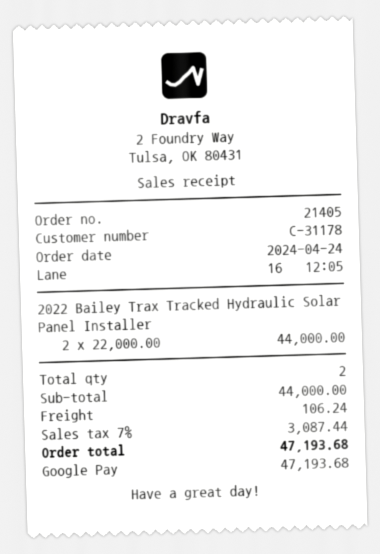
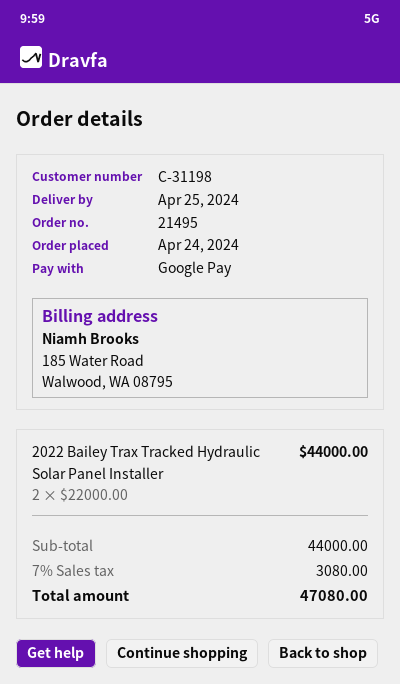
order number: 21405 -> 21495
customer number: C-31178 -> C-31198
shipping: 106.24 -> none
tax: 7% = 3087.44 -> 7% = 3080.00
total: 47193.68 -> 47080.00

